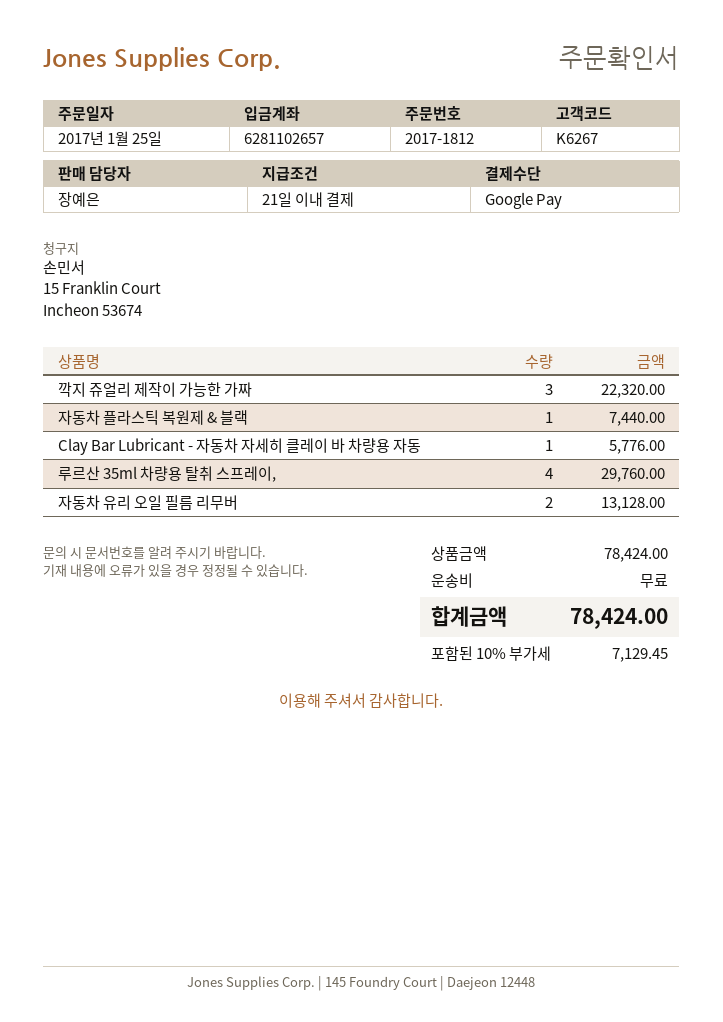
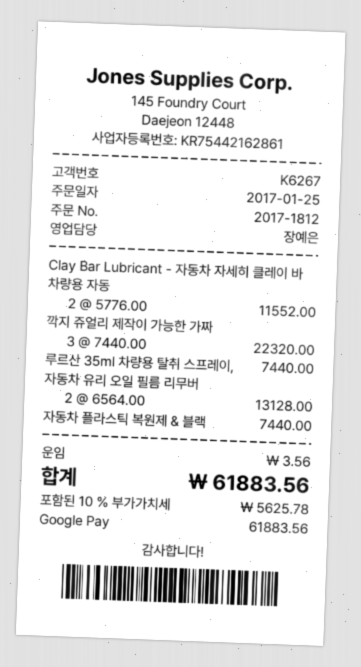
Clay Bar Lubricant - 자동차 자세히 클레이 바 차량용 자동: 1 for 5776.00 -> 2 for 11552.00
루르산 35ml 차량용 탈취 스프레이,: 4 for 29760.00 -> 1 for 7440.00
shipping: 0.00 -> 3.56
tax: 10% = 7129.45 -> 10% = 5625.78
total: 78424.00 -> 61883.56

